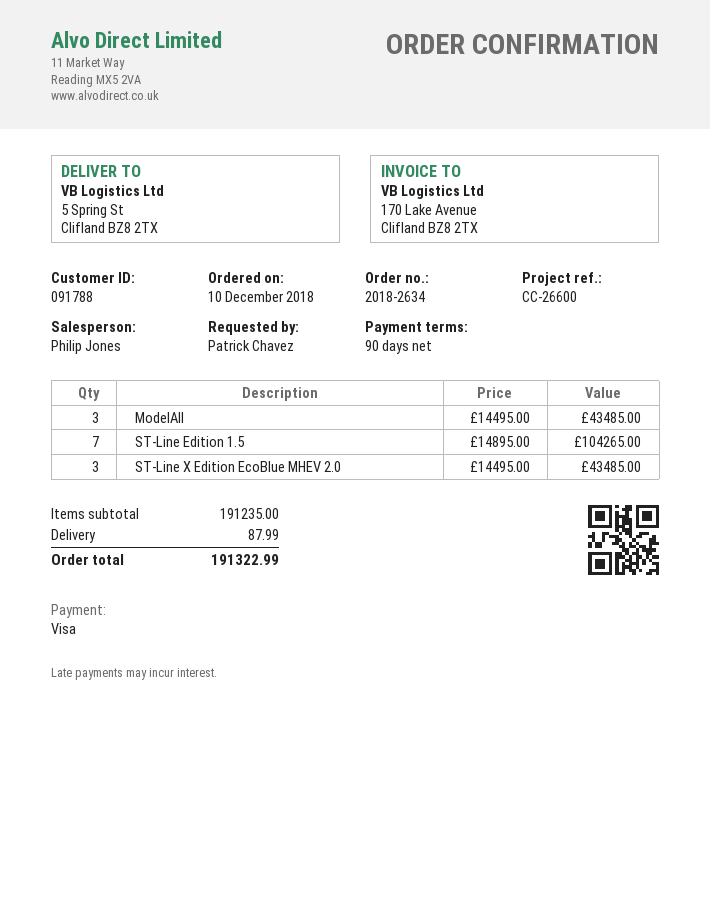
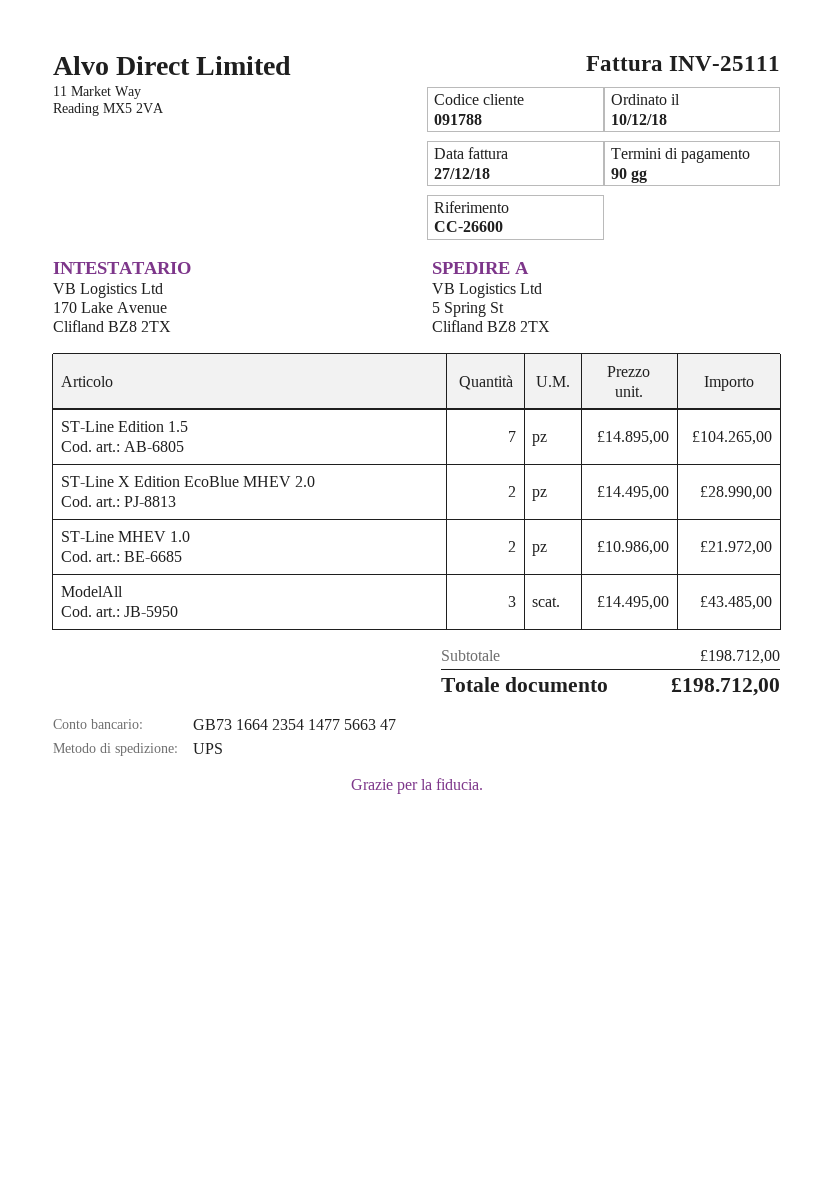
ST-Line X Edition EcoBlue MHEV 2.0: 3 x 14495.00 = 43485.00 -> 2 x 14495.00 = 28990.00
ST-Line MHEV 1.0: none -> 2 x 10986.00 = 21972.00
subtotal: 191235.00 -> 198712.00
shipping: 87.99 -> none
total: 191322.99 -> 198712.00

